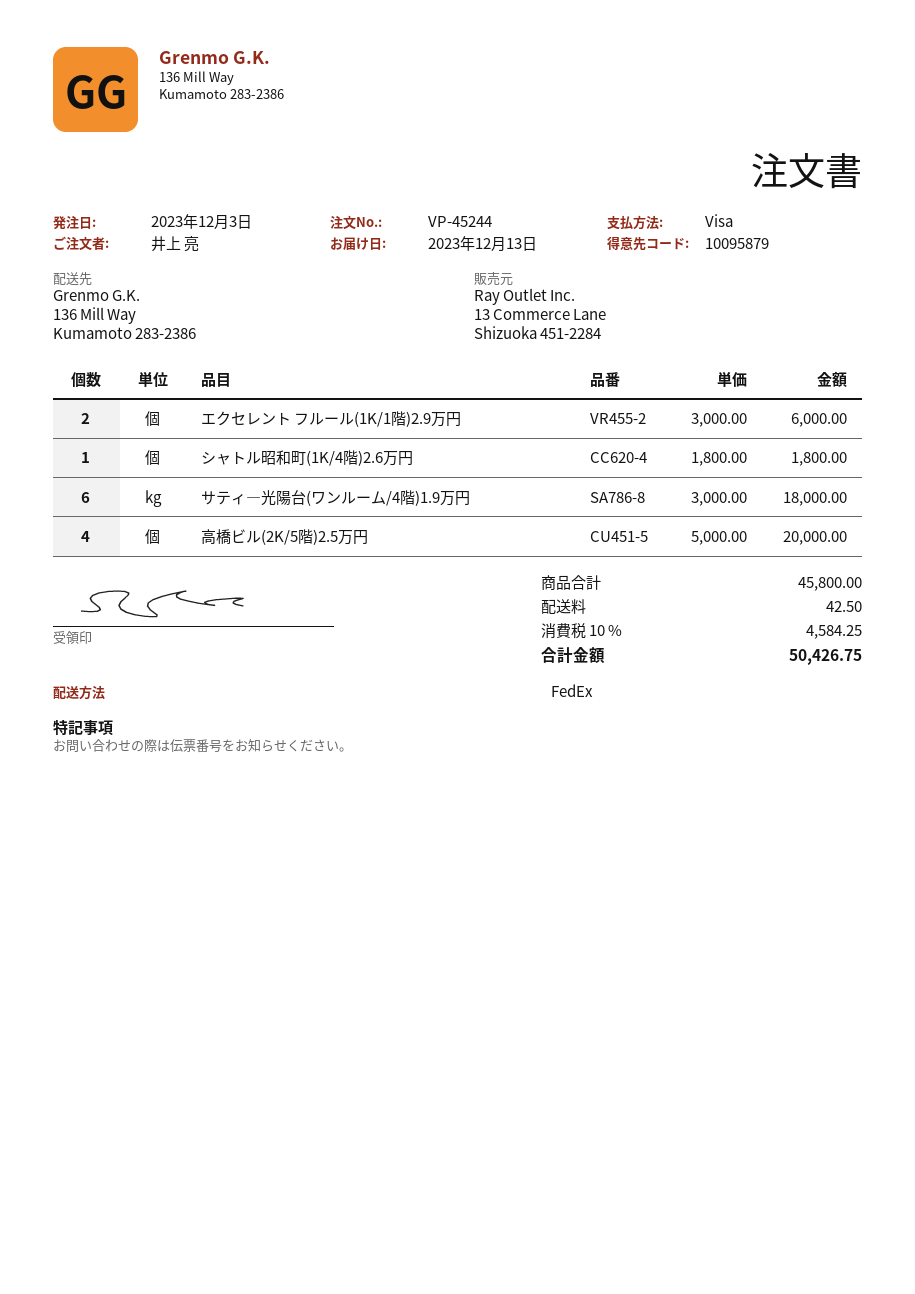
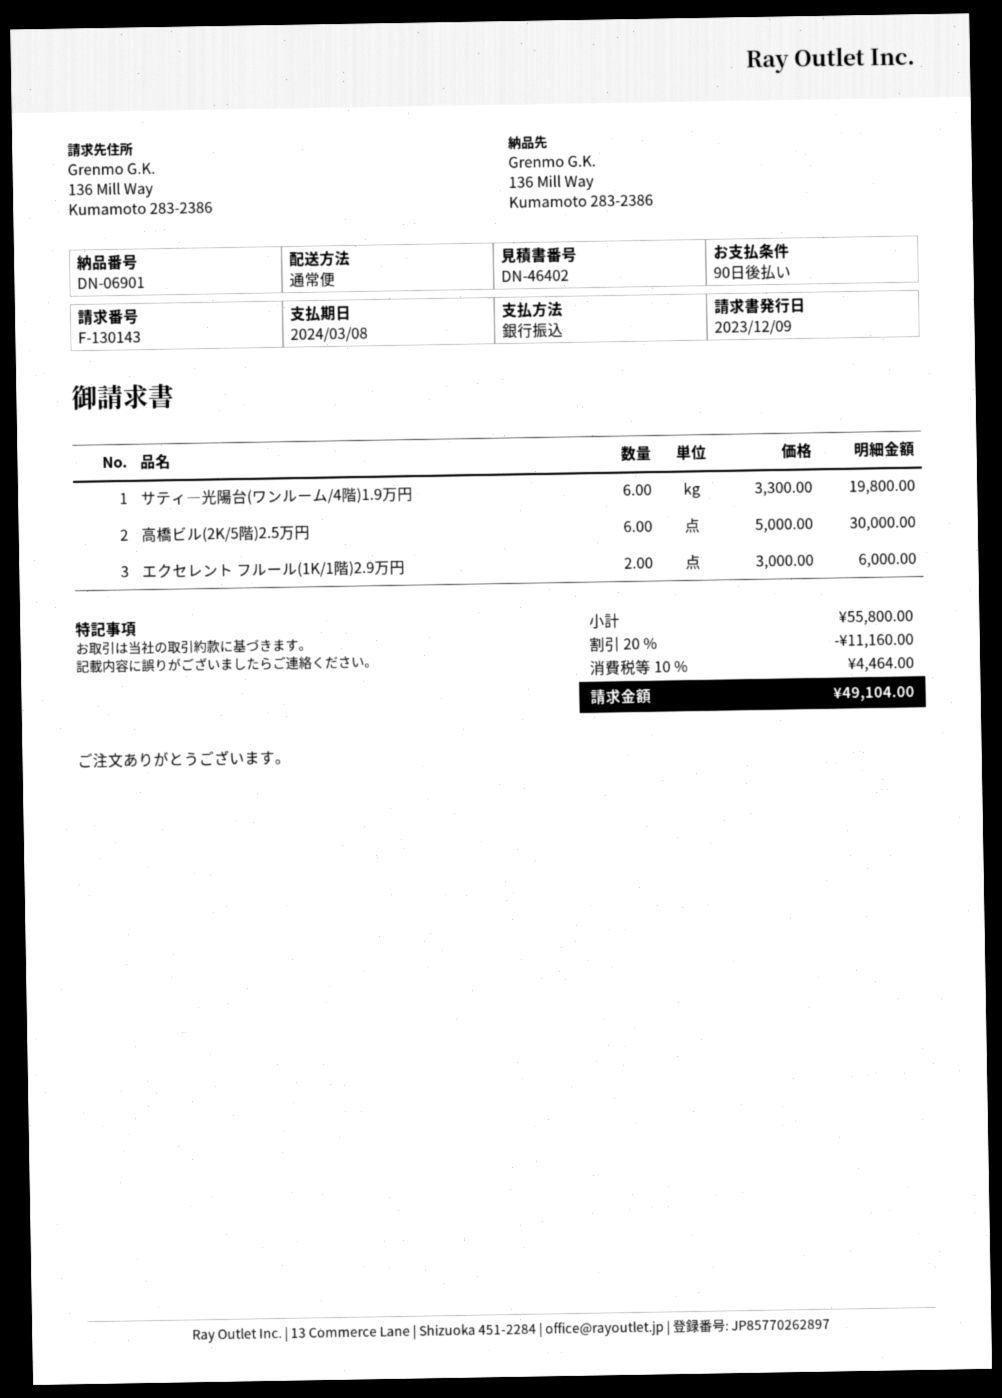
payment method: Visa -> bank transfer
shipping method: FedEx -> standard
シャトル昭和町(1K/4階)2.6万円: 1 x 1800.00 = 1800.00 -> none
サティ―光陽台(ワンルーム/4階)1.9万円: 6 x 3000.00 = 18000.00 -> 6 x 3300.00 = 19800.00
高橋ビル(2K/5階)2.5万円: 4 x 5000.00 = 20000.00 -> 6 x 5000.00 = 30000.00
subtotal: 45800.00 -> 55800.00
discount: none -> 20% = 11160.00
shipping: 42.50 -> none
tax: 10% = 4584.25 -> 10% = 4464.00
total: 50426.75 -> 49104.00

